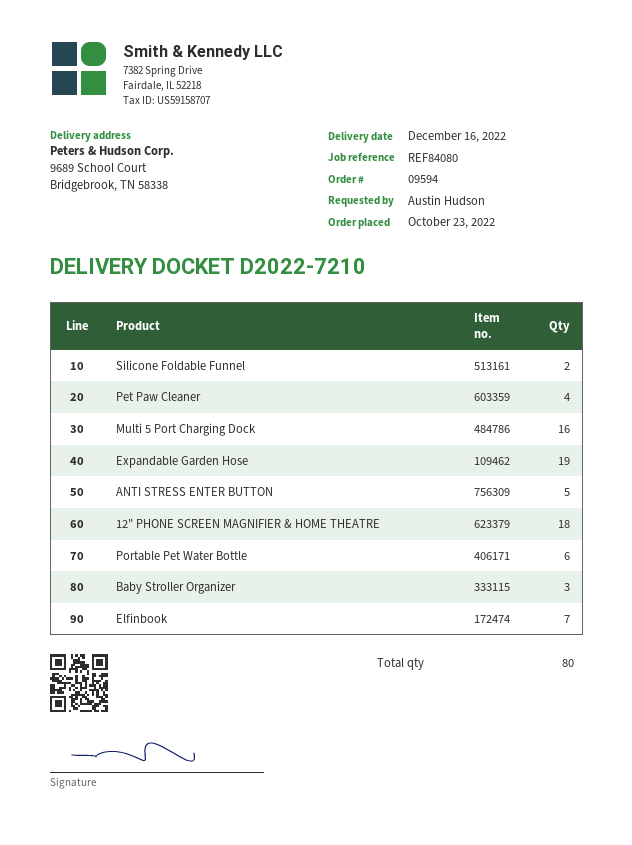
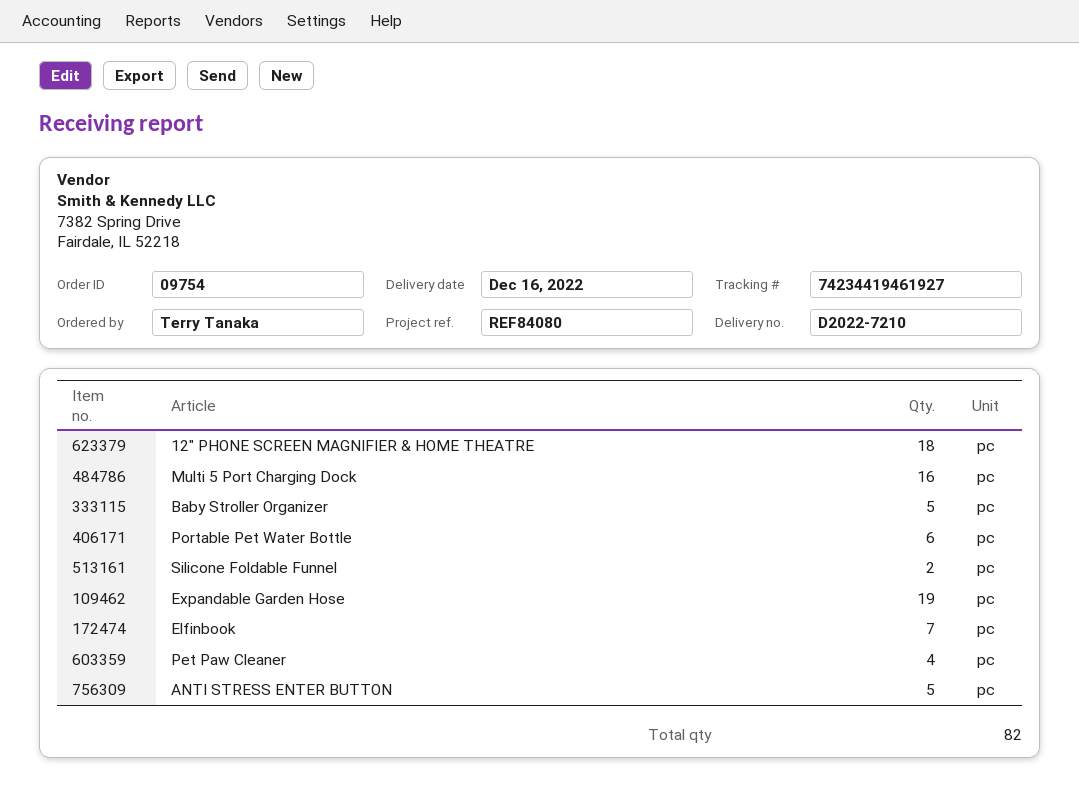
order number: 09594 -> 09754
ordered by: Austin Hudson -> Terry Tanaka
Baby Stroller Organizer: 3 -> 5
total quantity: 80 -> 82

